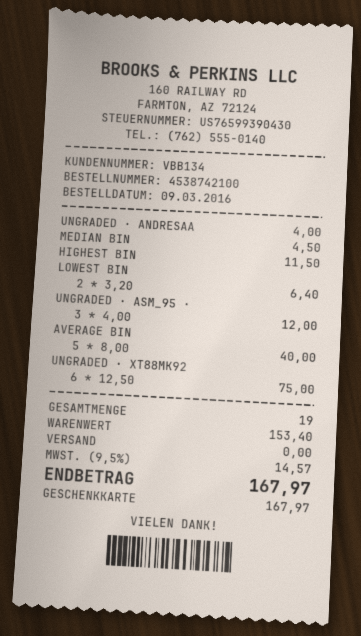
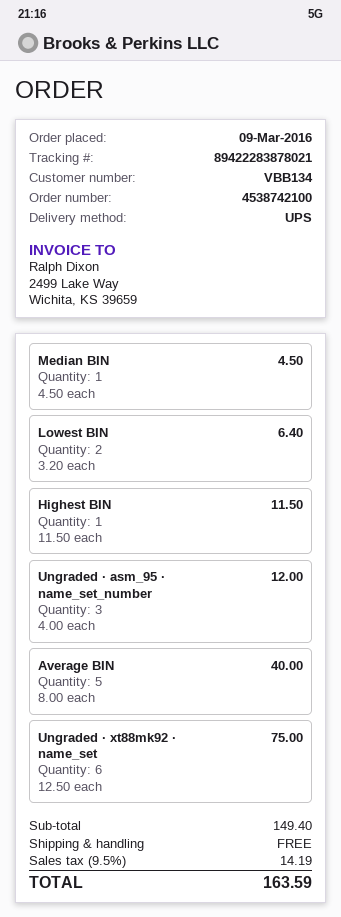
UNGRADED · ANDRESAA: 1 x 4.00 = 4.00 -> none
subtotal: 153.40 -> 149.40
tax: 9.5% = 14.57 -> 9.5% = 14.19
total: 167.97 -> 163.59

